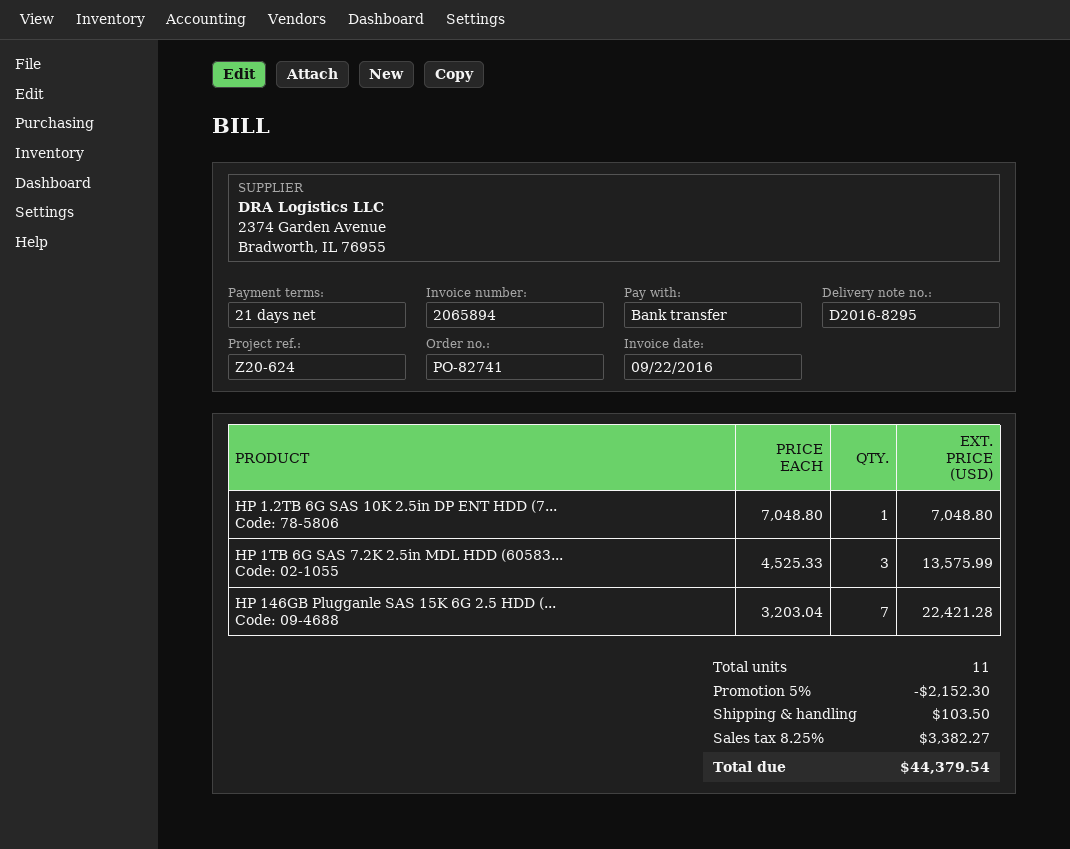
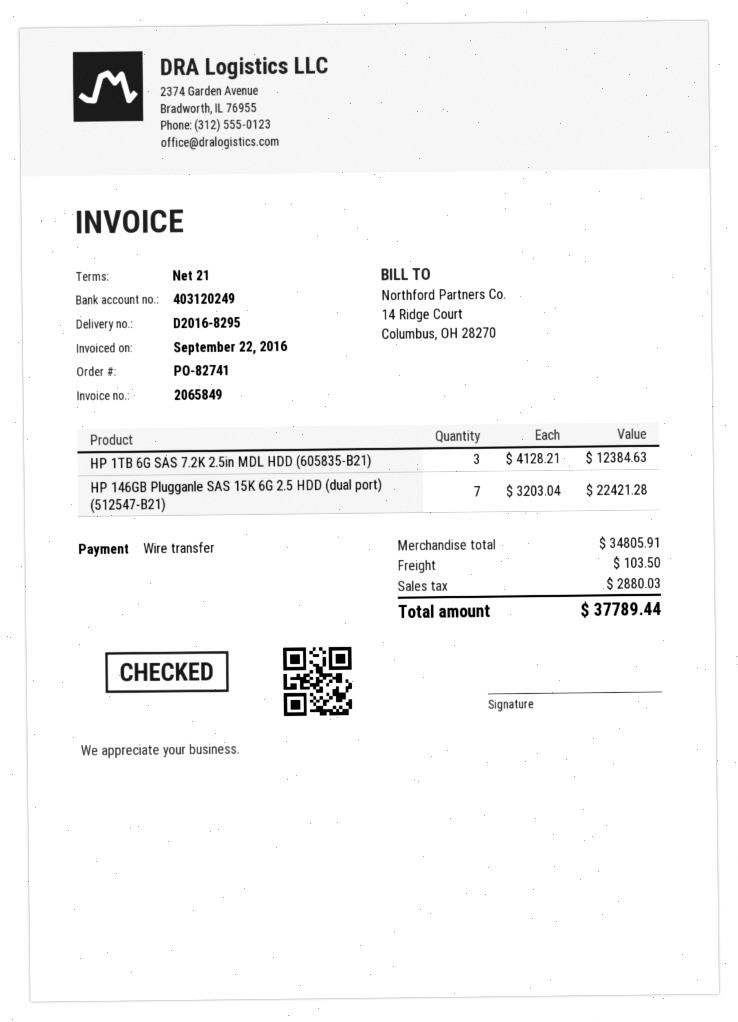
invoice number: 2065894 -> 2065849
HP 1.2TB 6G SAS 10K 2.5in DP ENT HDD (7...: 1 x 7048.80 = 7048.80 -> none
HP 1TB 6G SAS 7.2K 2.5in MDL HDD (60583...: 3 x 4525.33 = 13575.99 -> 3 x 4128.21 = 12384.63
discount: 5% = 2152.30 -> none
tax: 3382.27 -> 2880.03
total: 44379.54 -> 37789.44

